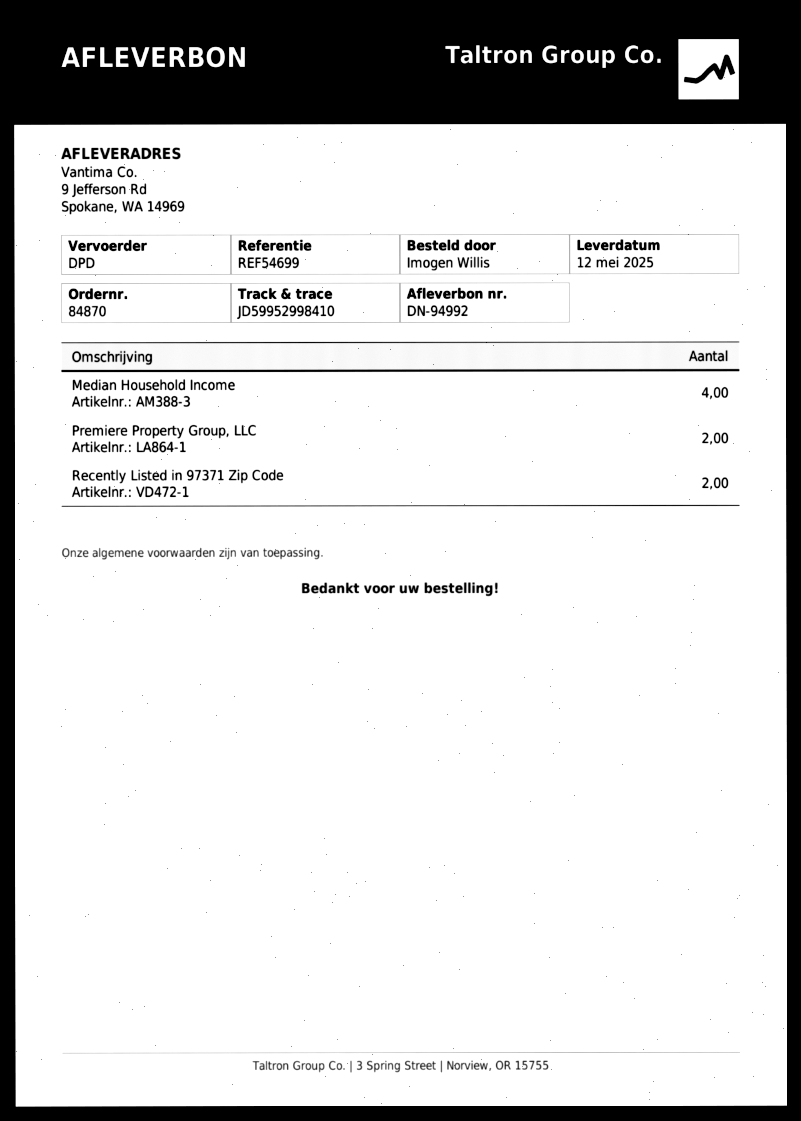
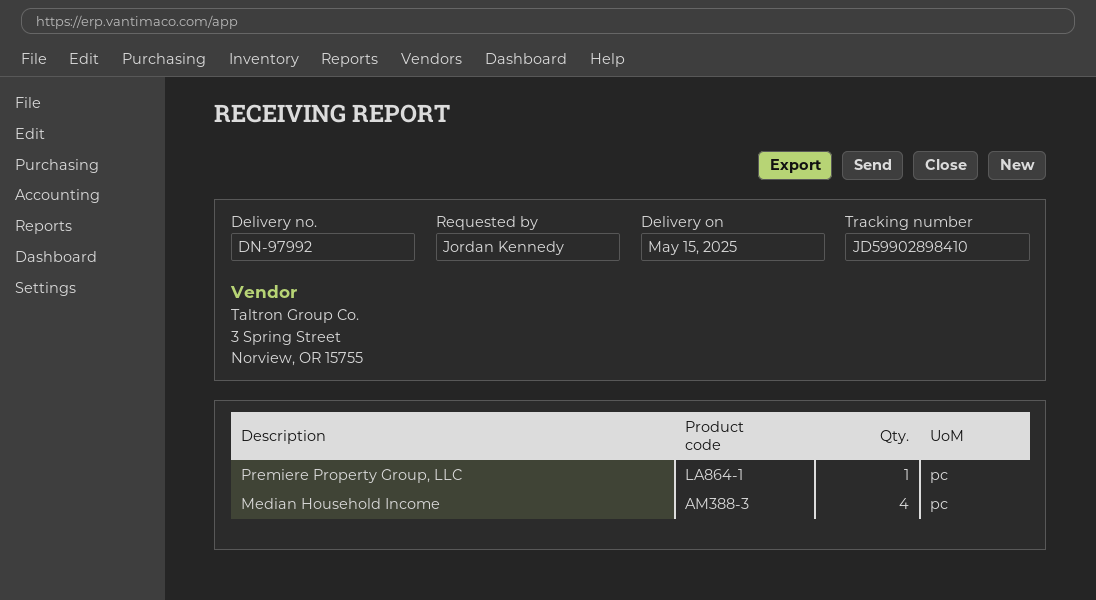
delivery note number: DN-94992 -> DN-97992
delivery date: 2025-05-12 -> 2025-05-15
ordered by: Imogen Willis -> Jordan Kennedy
tracking number: JD59952998410 -> JD59902898410
Premiere Property Group, LLC: 2 -> 1
Recently Listed in 97371 Zip Code: 2 -> none

